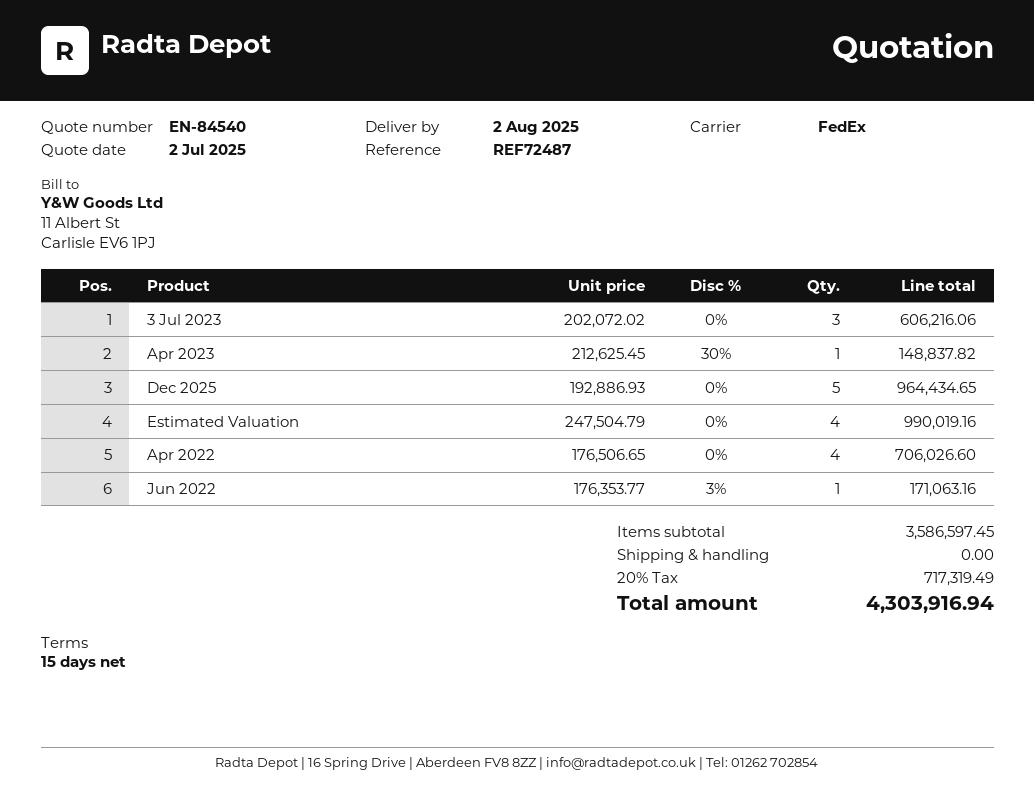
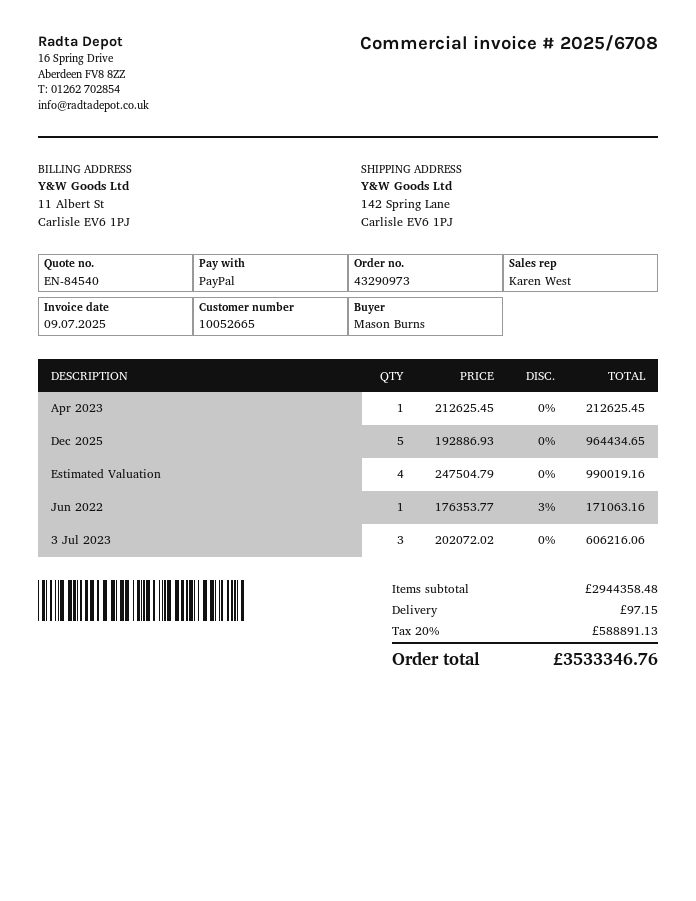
Apr 2023: 1 x 212625.45 - 30% = 148837.82 -> 1 x 212625.45 = 212625.45
Apr 2022: 4 x 176506.65 = 706026.60 -> none
subtotal: 3586597.45 -> 2944358.48
shipping: 0.00 -> 97.15
tax: 20% = 717319.49 -> 20% = 588891.13
total: 4303916.94 -> 3533346.76

